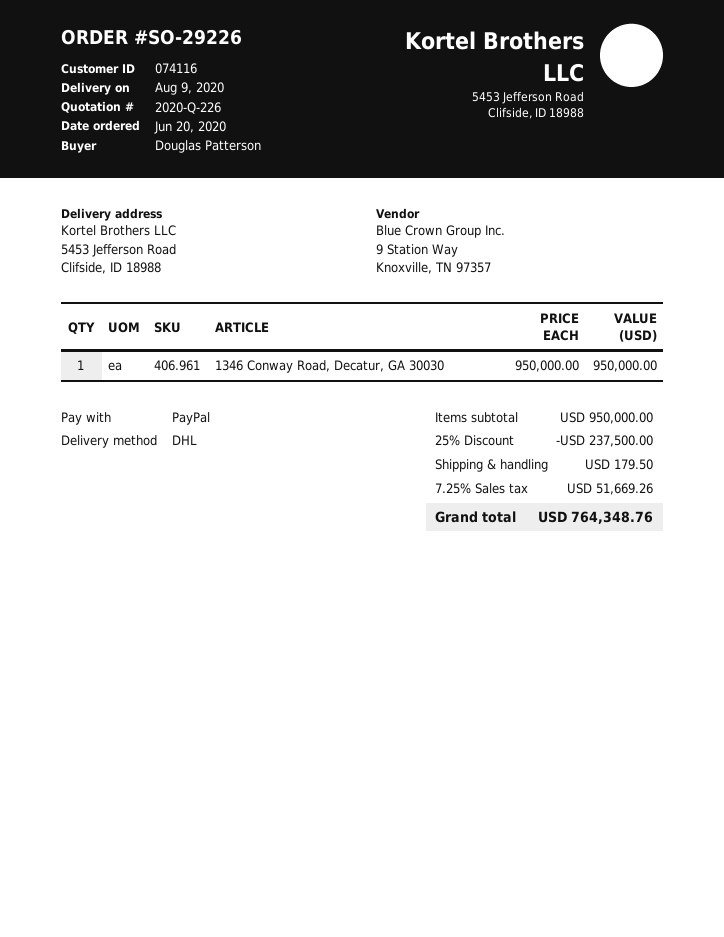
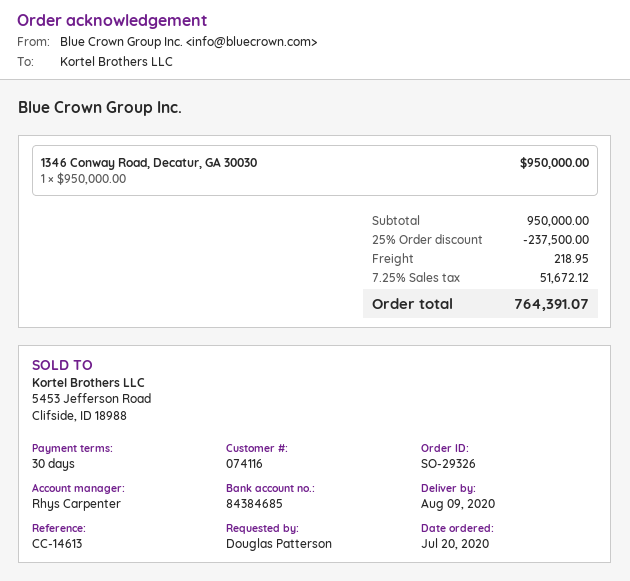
order number: SO-29226 -> SO-29326
order date: 2020-06-20 -> 2020-07-20
shipping: 179.50 -> 218.95
tax: 7.25% = 51669.26 -> 7.25% = 51672.12
total: 764348.76 -> 764391.07

